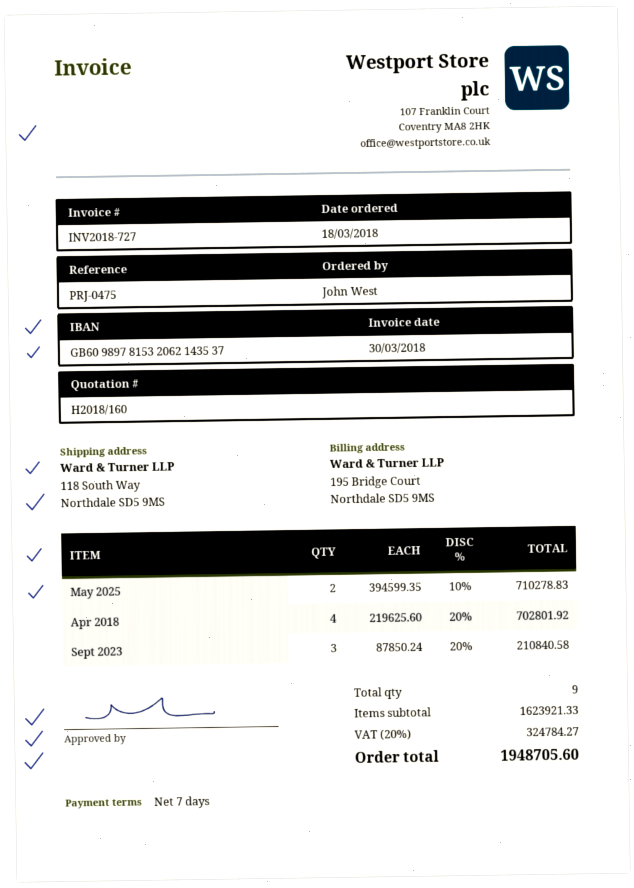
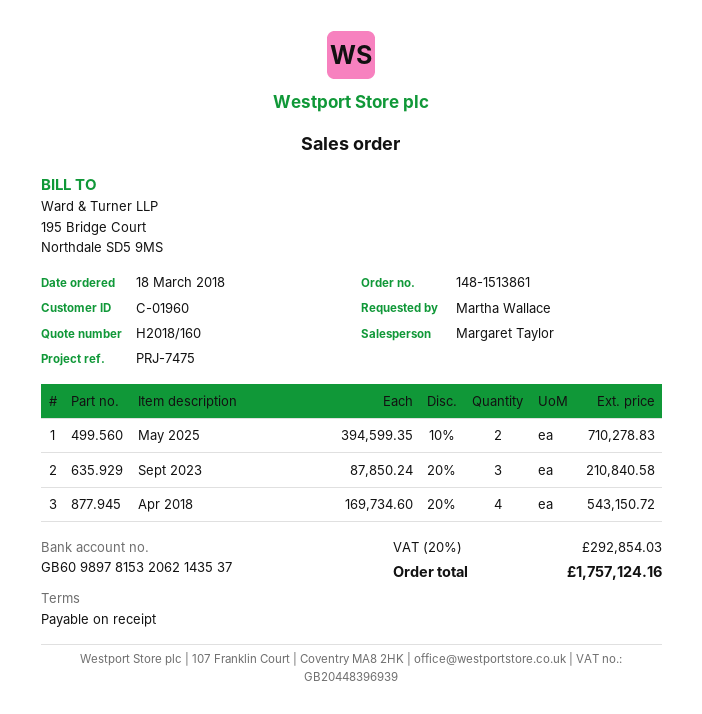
payment terms: 7 days -> on receipt
reference: PRJ-0475 -> PRJ-7475
ordered by: John West -> Martha Wallace
Apr 2018: 4 x 219625.60 - 20% = 702801.92 -> 4 x 169734.60 - 20% = 543150.72
tax: 20% = 324784.27 -> 20% = 292854.03
total: 1948705.60 -> 1757124.16

